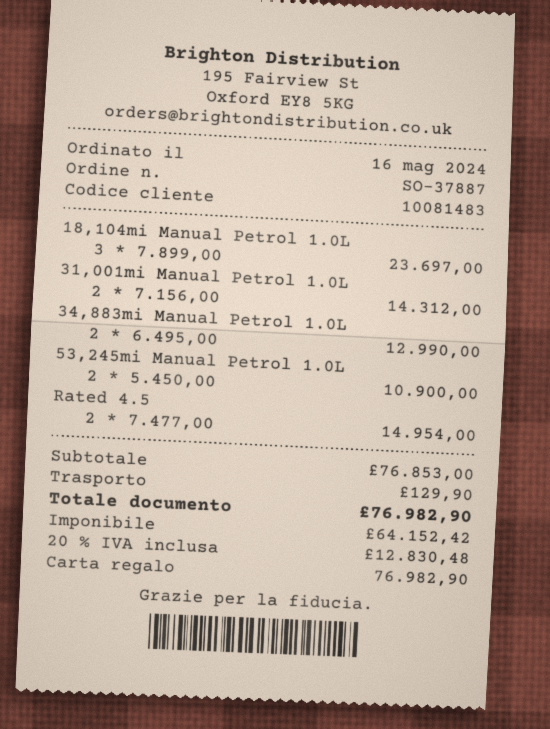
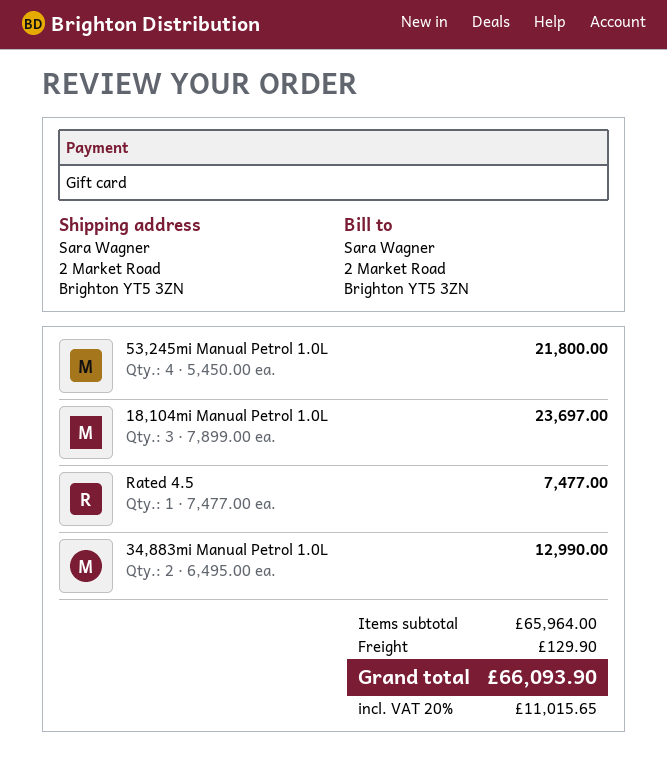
31,001mi Manual Petrol 1.0L: 2 x 7156.00 = 14312.00 -> none
53,245mi Manual Petrol 1.0L: 2 x 5450.00 = 10900.00 -> 4 x 5450.00 = 21800.00
Rated 4.5: 2 x 7477.00 = 14954.00 -> 1 x 7477.00 = 7477.00
subtotal: 76853.00 -> 65964.00
tax: 20% = 12830.48 -> 20% = 11015.65
total: 76982.90 -> 66093.90

